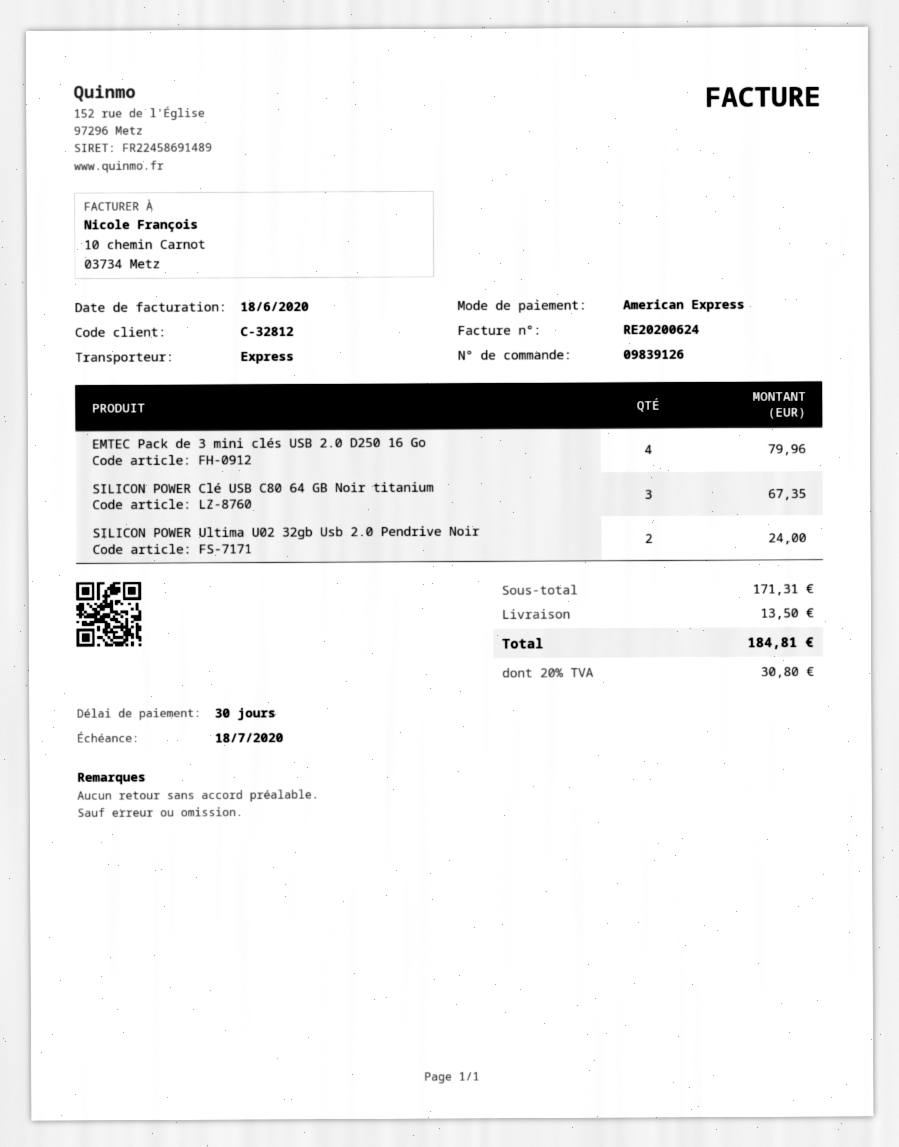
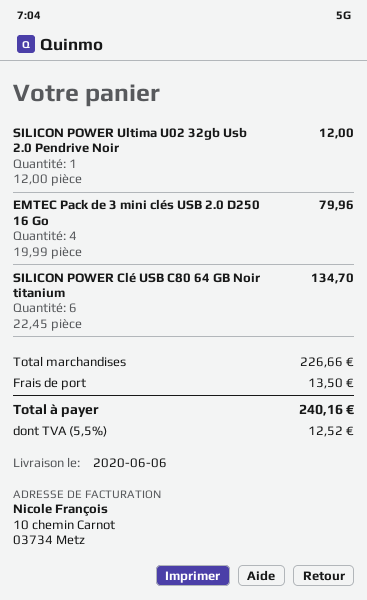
SILICON POWER Clé USB C80 64 GB Noir titanium: 3 for 67.35 -> 6 for 134.70
SILICON POWER Ultima U02 32gb Usb 2.0 Pendrive Noir: 2 for 24.00 -> 1 for 12.00
subtotal: 171.31 -> 226.66
tax: 20% = 30.80 -> 5.5% = 12.52
total: 184.81 -> 240.16

